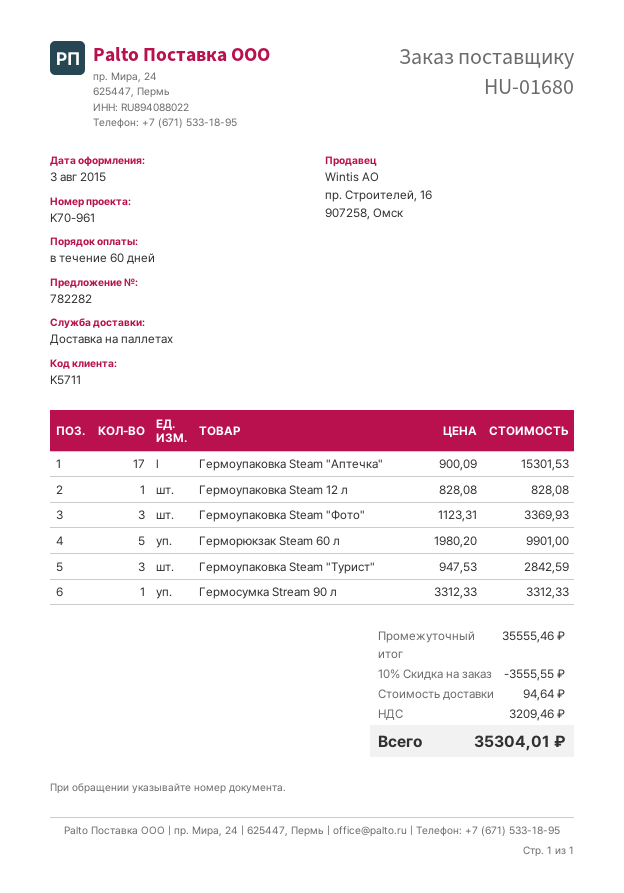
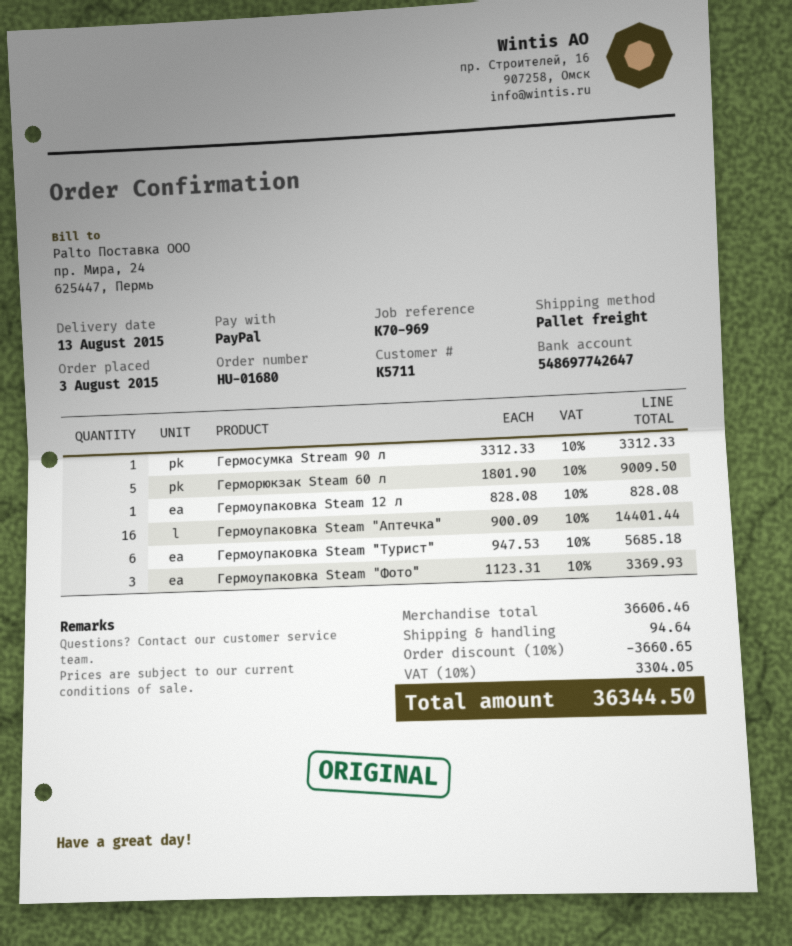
reference: K70-961 -> K70-969
Гермоупаковка Steam "Аптечка": 17 x 900.09 = 15301.53 -> 16 x 900.09 = 14401.44
Герморюкзак Steam 60 л: 5 x 1980.20 = 9901.00 -> 5 x 1801.90 = 9009.50
Гермоупаковка Steam "Турист": 3 x 947.53 = 2842.59 -> 6 x 947.53 = 5685.18
subtotal: 35555.46 -> 36606.46
discount: 10% = 3555.55 -> 10% = 3660.65
tax: 3209.46 -> 3304.05
total: 35304.01 -> 36344.50

